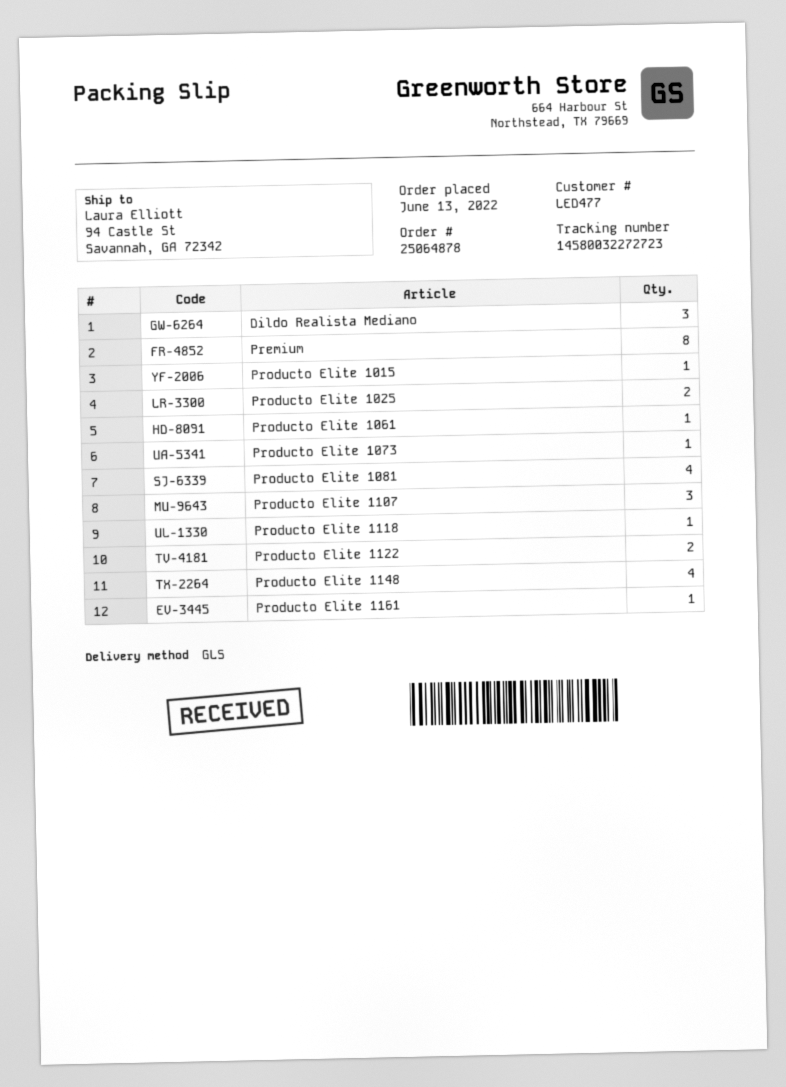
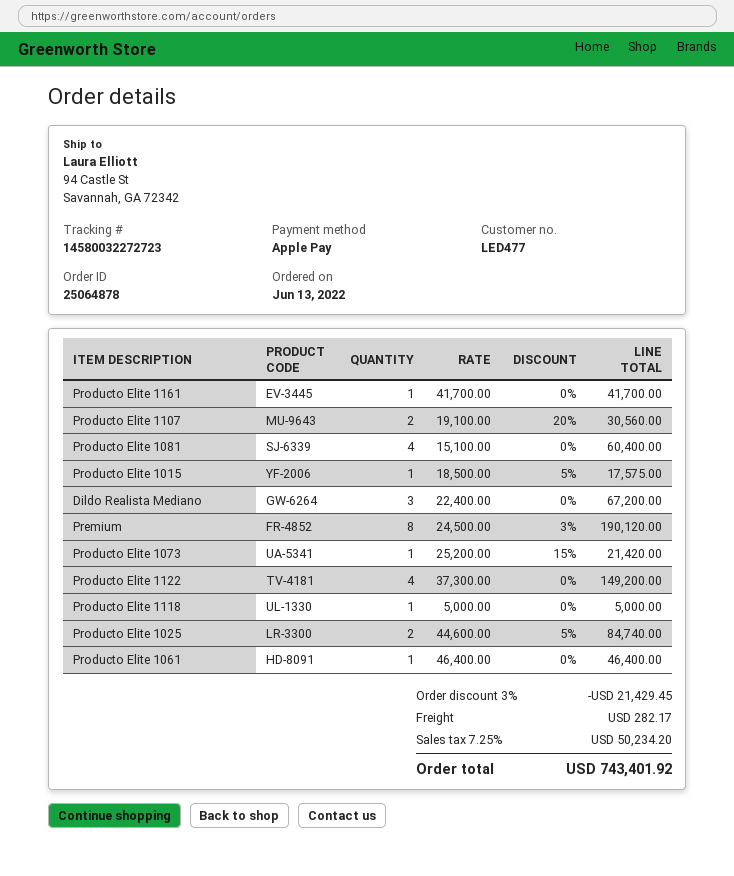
Producto Elite 1107: 3 -> 2
Producto Elite 1122: 2 -> 4
Producto Elite 1148: 4 -> none

